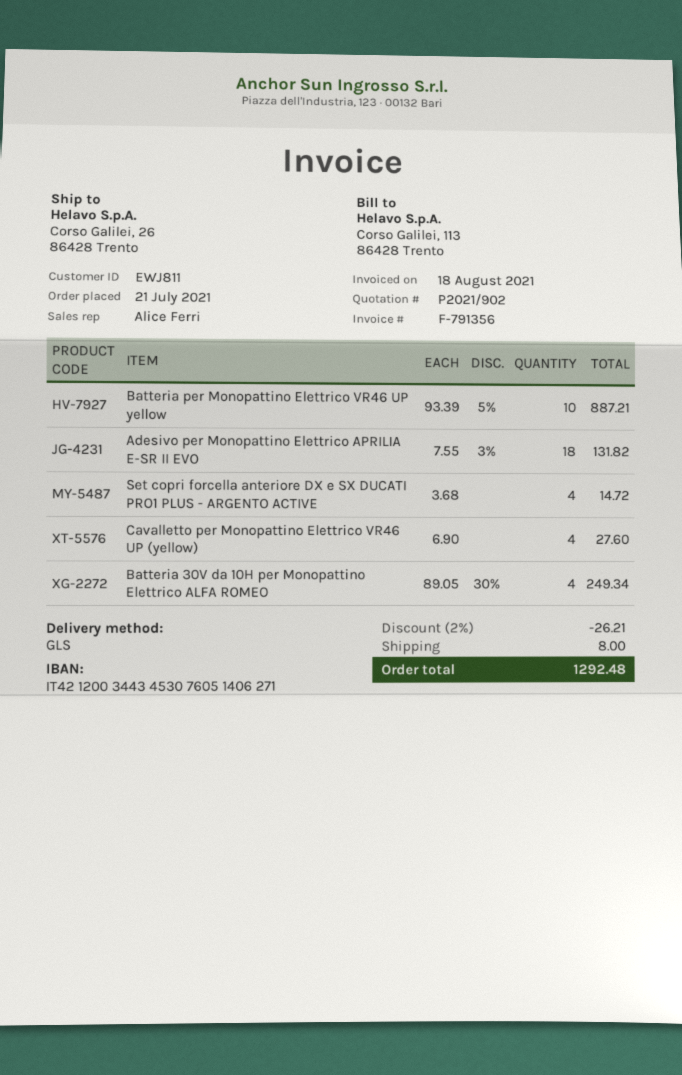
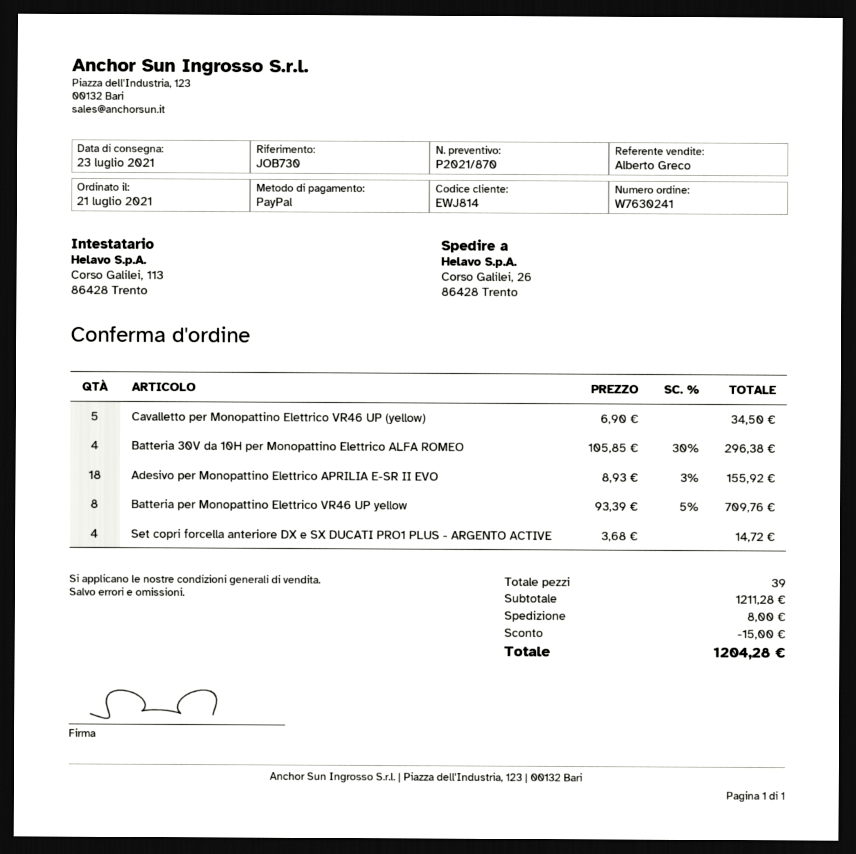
quote number: P2021/902 -> P2021/870
customer number: EWJ811 -> EWJ814
sales rep: Alice Ferri -> Alberto Greco
Batteria per Monopattino Elettrico VR46 UP yellow: 10 x 93.39 - 5% = 887.21 -> 8 x 93.39 - 5% = 709.76
Adesivo per Monopattino Elettrico APRILIA E-SR II EVO: 18 x 7.55 - 3% = 131.82 -> 18 x 8.93 - 3% = 155.92
Cavalletto per Monopattino Elettrico VR46 UP (yellow): 4 x 6.90 = 27.60 -> 5 x 6.90 = 34.50
Batteria 30V da 10H per Monopattino Elettrico ALFA ROMEO: 4 x 89.05 - 30% = 249.34 -> 4 x 105.85 - 30% = 296.38
discount: 26.21 -> 15.00
total: 1292.48 -> 1204.28

